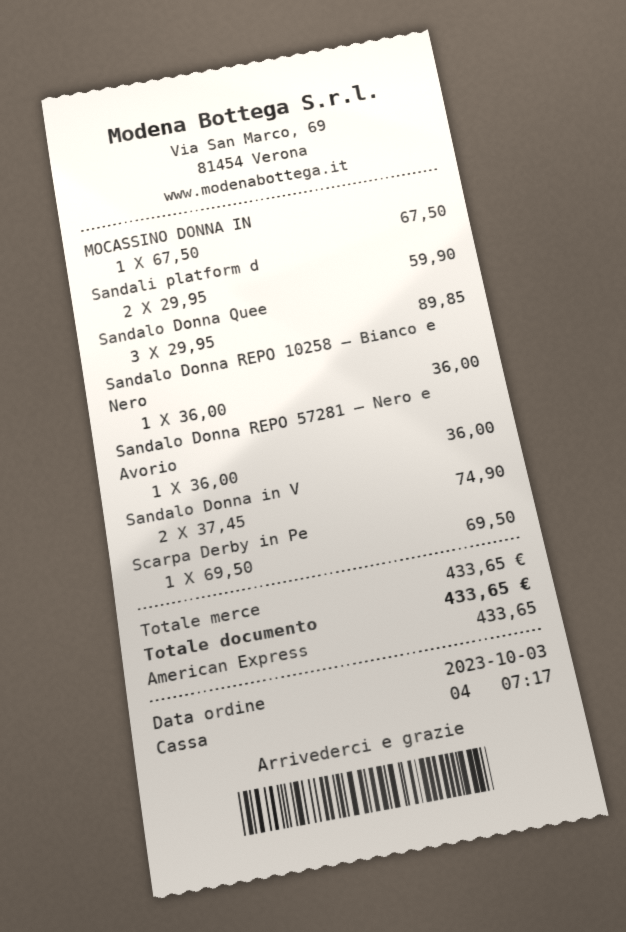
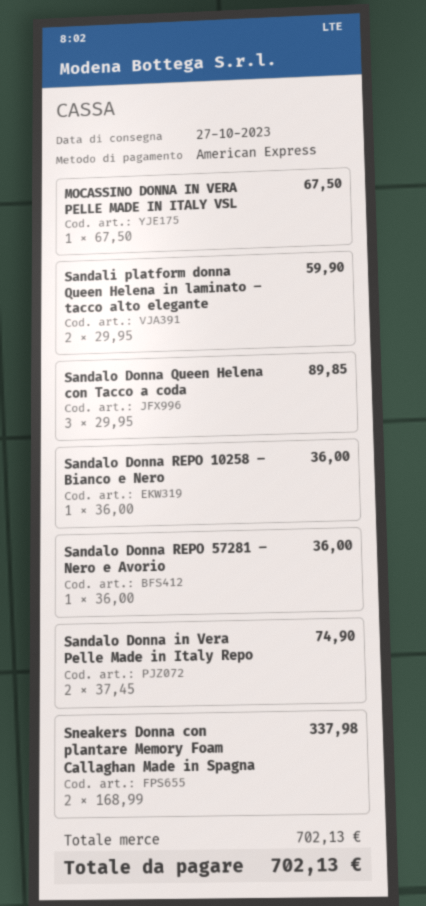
Scarpa Derby in Pe: 1 x 69.50 = 69.50 -> none
Sneakers Donna con plantare Memory Foam Callaghan Made in Spagna: none -> 2 x 168.99 = 337.98
subtotal: 433.65 -> 702.13
total: 433.65 -> 702.13

